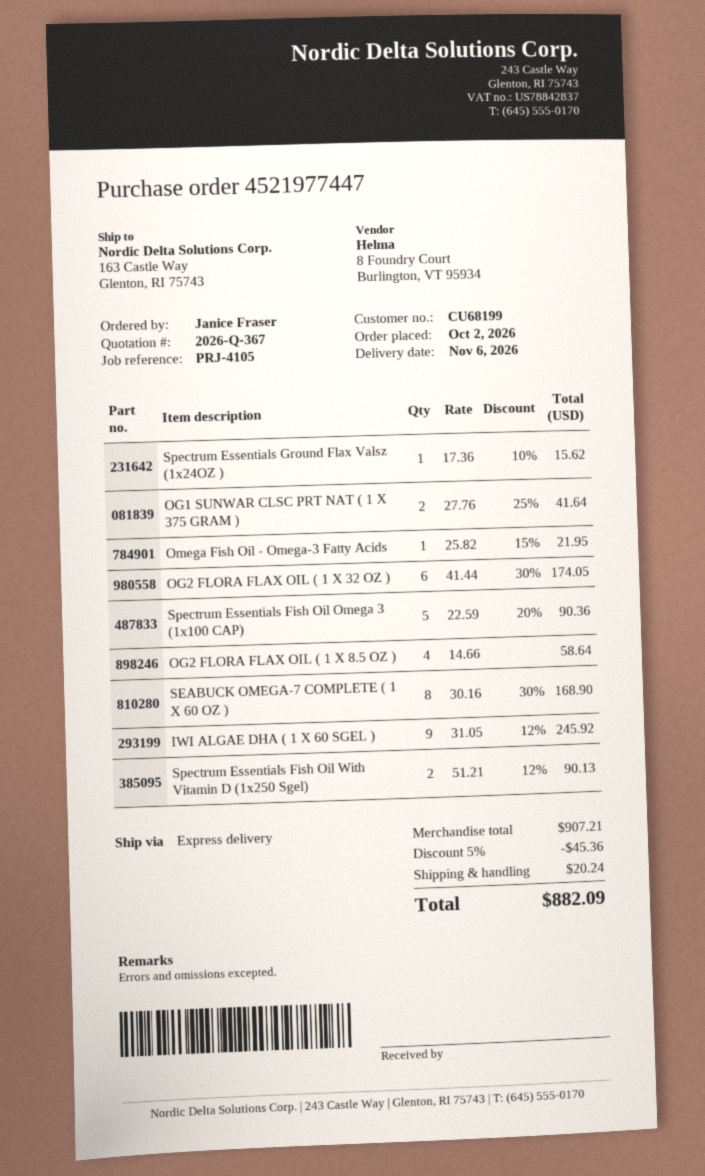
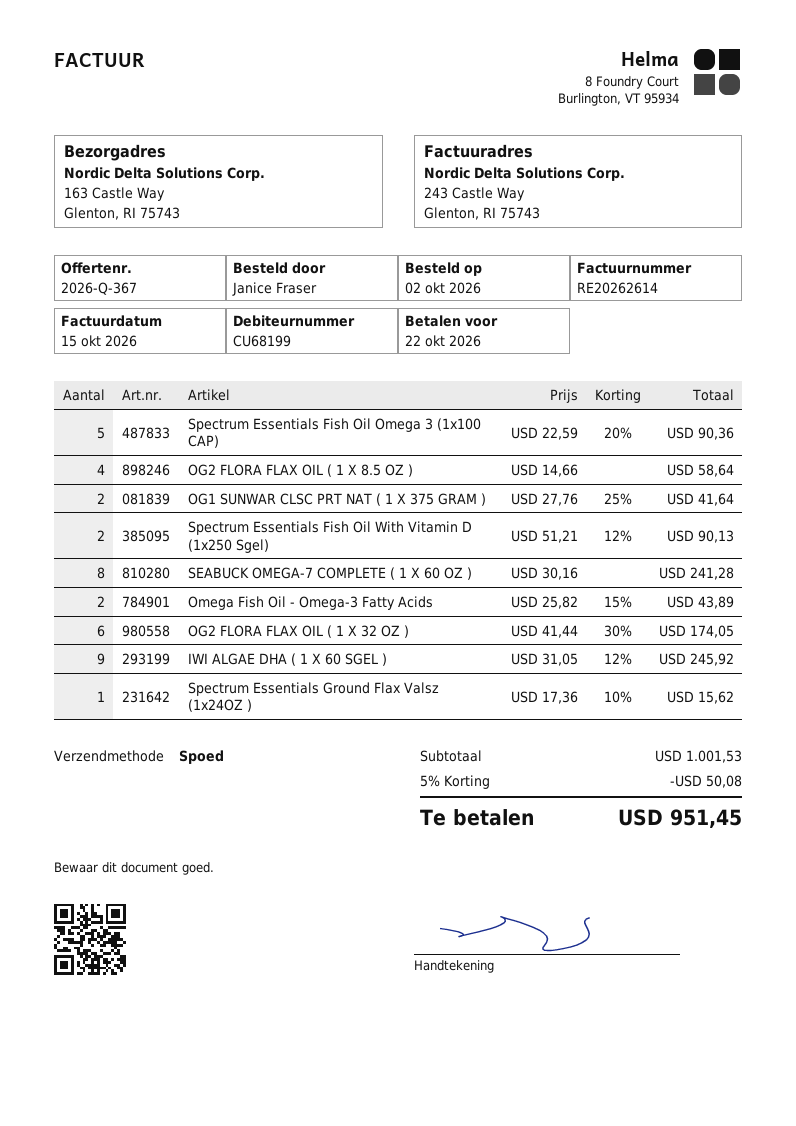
Omega Fish Oil - Omega-3 Fatty Acids: 1 x 25.82 - 15% = 21.95 -> 2 x 25.82 - 15% = 43.89
SEABUCK OMEGA-7 COMPLETE ( 1 X 60 OZ ): 8 x 30.16 - 30% = 168.90 -> 8 x 30.16 = 241.28
subtotal: 907.21 -> 1001.53
discount: 5% = 45.36 -> 5% = 50.08
shipping: 20.24 -> none
total: 882.09 -> 951.45

